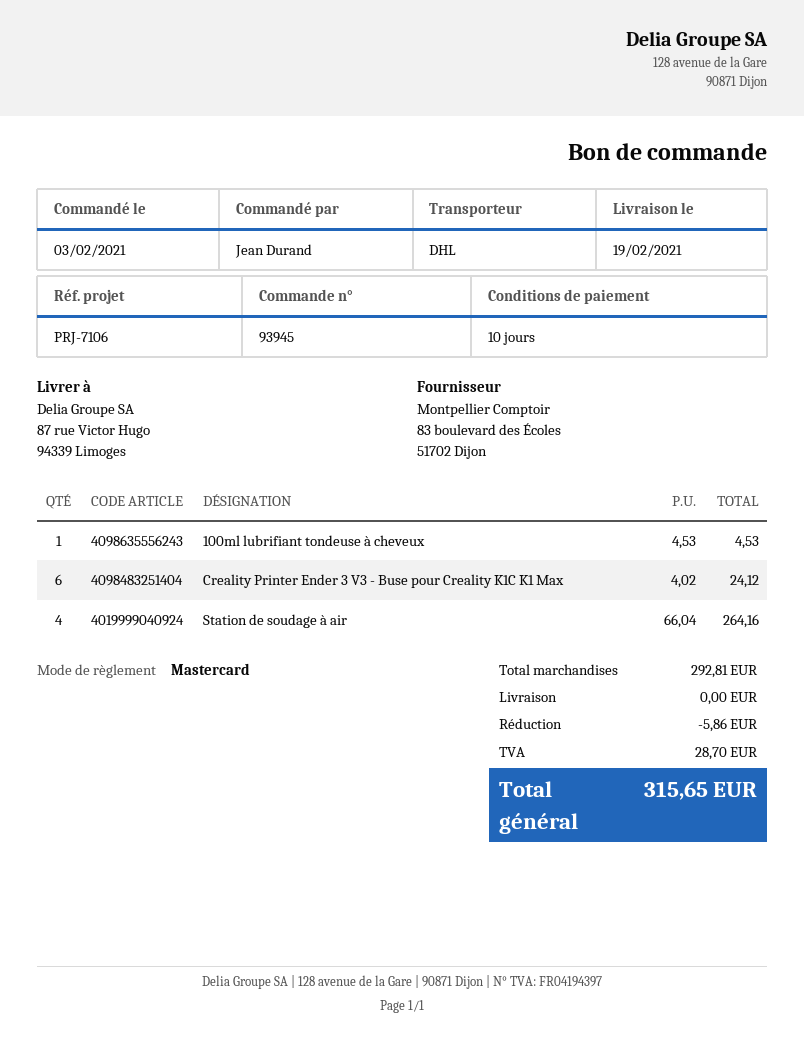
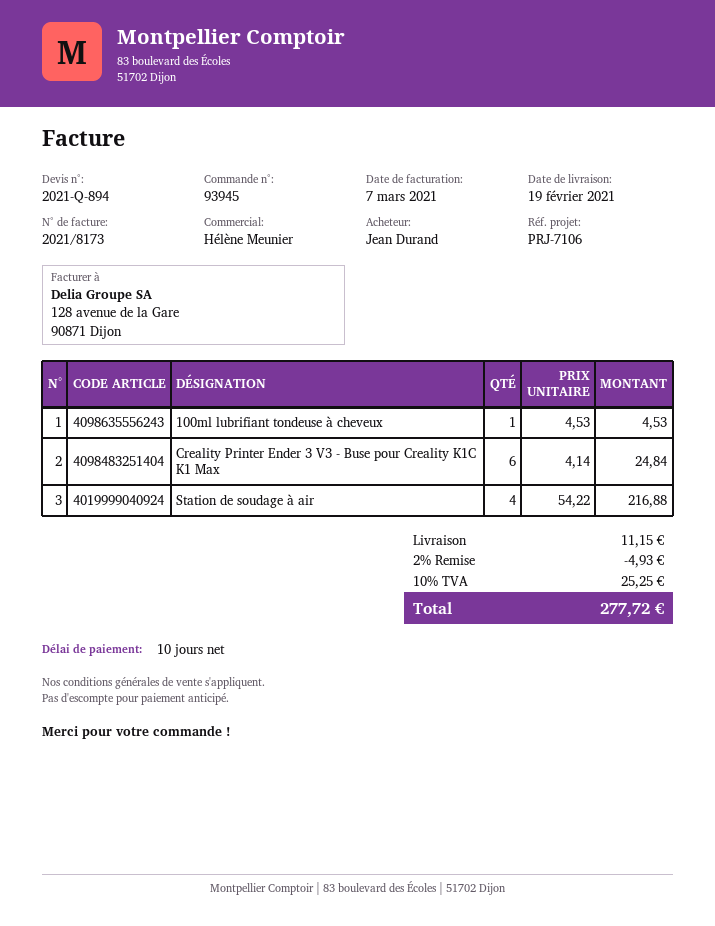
Creality Printer Ender 3 V3 - Buse pour Creality K1C K1 Max: 6 x 4.02 = 24.12 -> 6 x 4.14 = 24.84
Station de soudage à air: 4 x 66.04 = 264.16 -> 4 x 54.22 = 216.88
discount: 5.86 -> 4.93
shipping: 0.00 -> 11.15
tax: 28.70 -> 25.25
total: 315.65 -> 277.72

